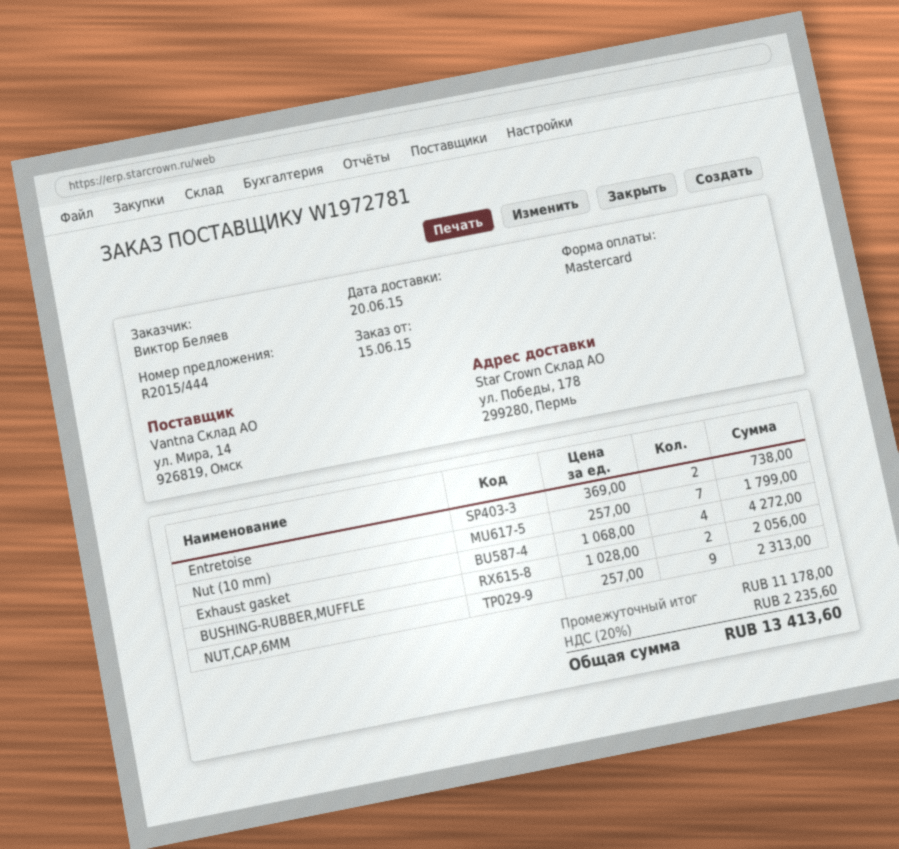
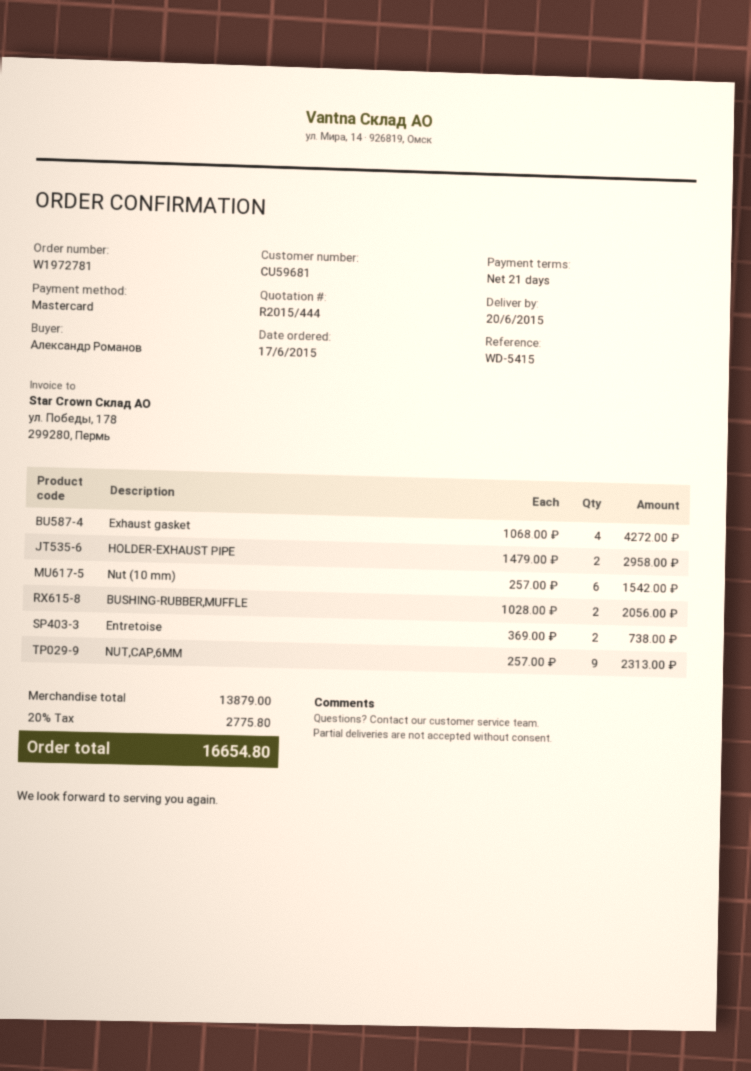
order date: 2015-06-15 -> 2015-06-17
ordered by: Виктор Беляев -> Александр Романов
Nut (10 mm): 7 x 257.00 = 1799.00 -> 6 x 257.00 = 1542.00
HOLDER-EXHAUST PIPE: none -> 2 x 1479.00 = 2958.00
subtotal: 11178.00 -> 13879.00
tax: 20% = 2235.60 -> 20% = 2775.80
total: 13413.60 -> 16654.80

